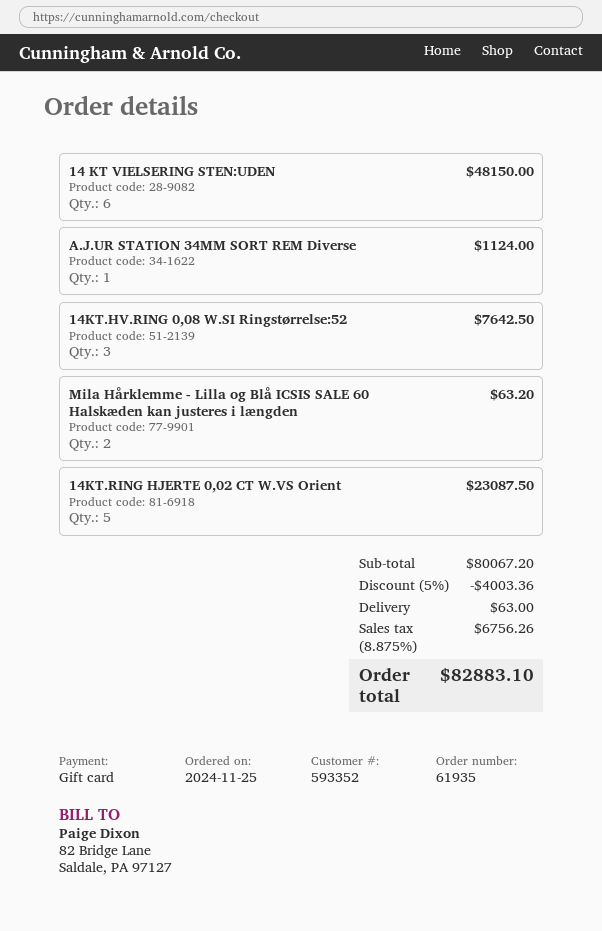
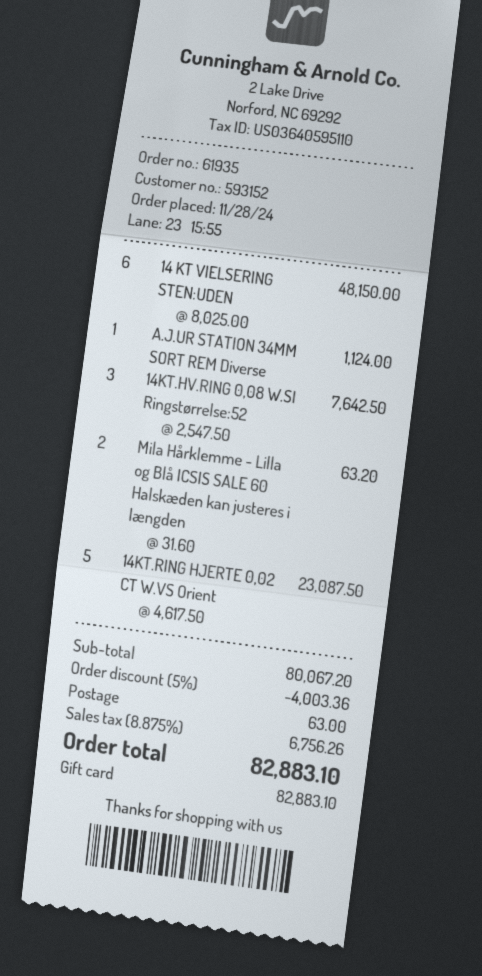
order date: 2024-11-25 -> 2024-11-28
customer number: 593352 -> 593152

